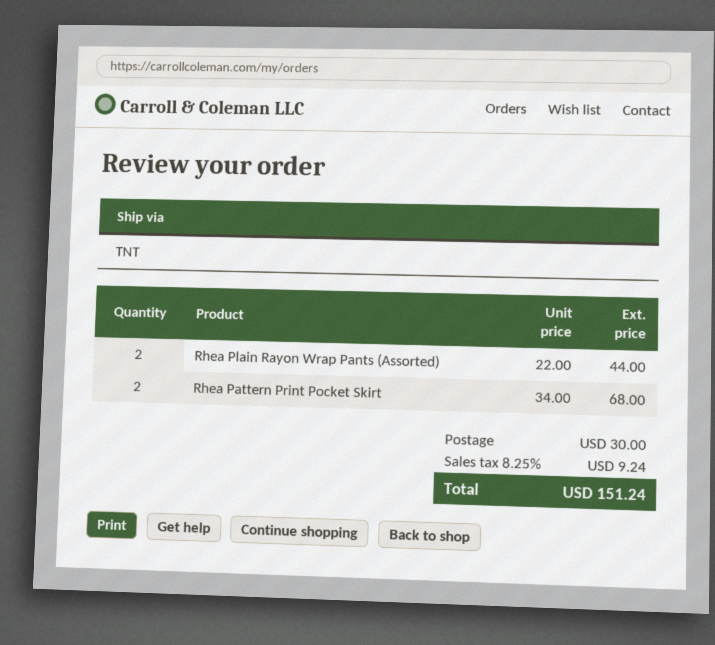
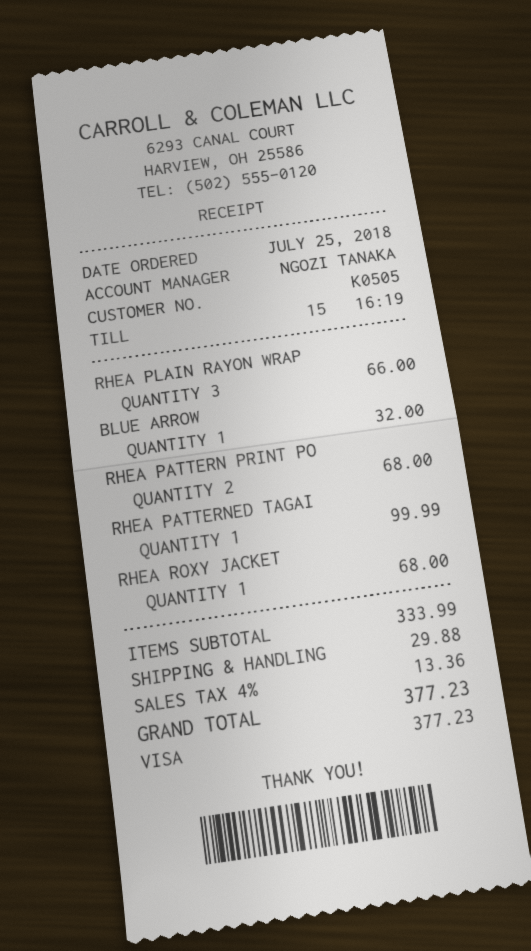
Rhea Plain Rayon Wrap Pants (Assorted): 2 for 44.00 -> 3 for 66.00
BLUE ARROW: none -> 1 for 32.00
RHEA PATTERNED TAGAI: none -> 1 for 99.99
RHEA ROXY JACKET: none -> 1 for 68.00
shipping: 30.00 -> 29.88
tax: 8.25% = 9.24 -> 4% = 13.36
total: 151.24 -> 377.23

